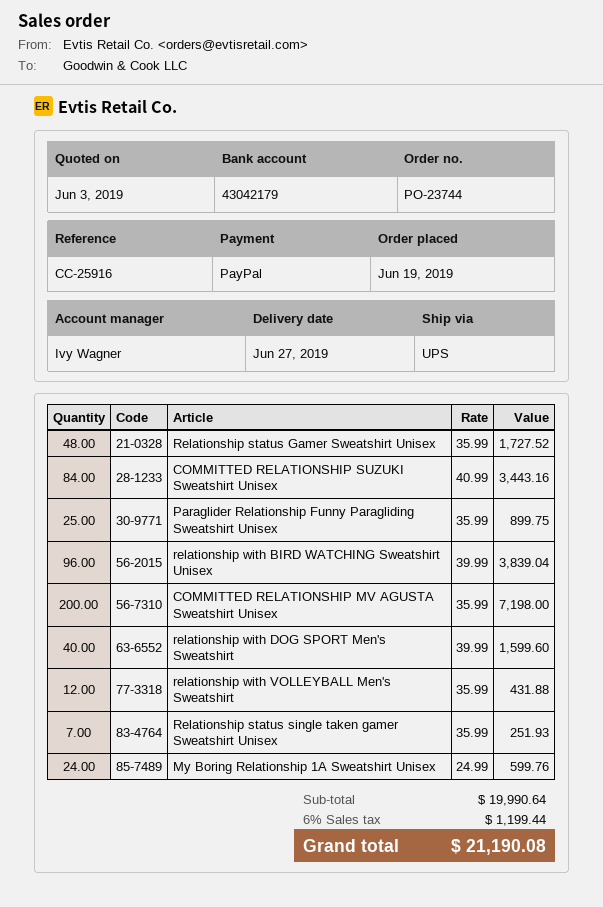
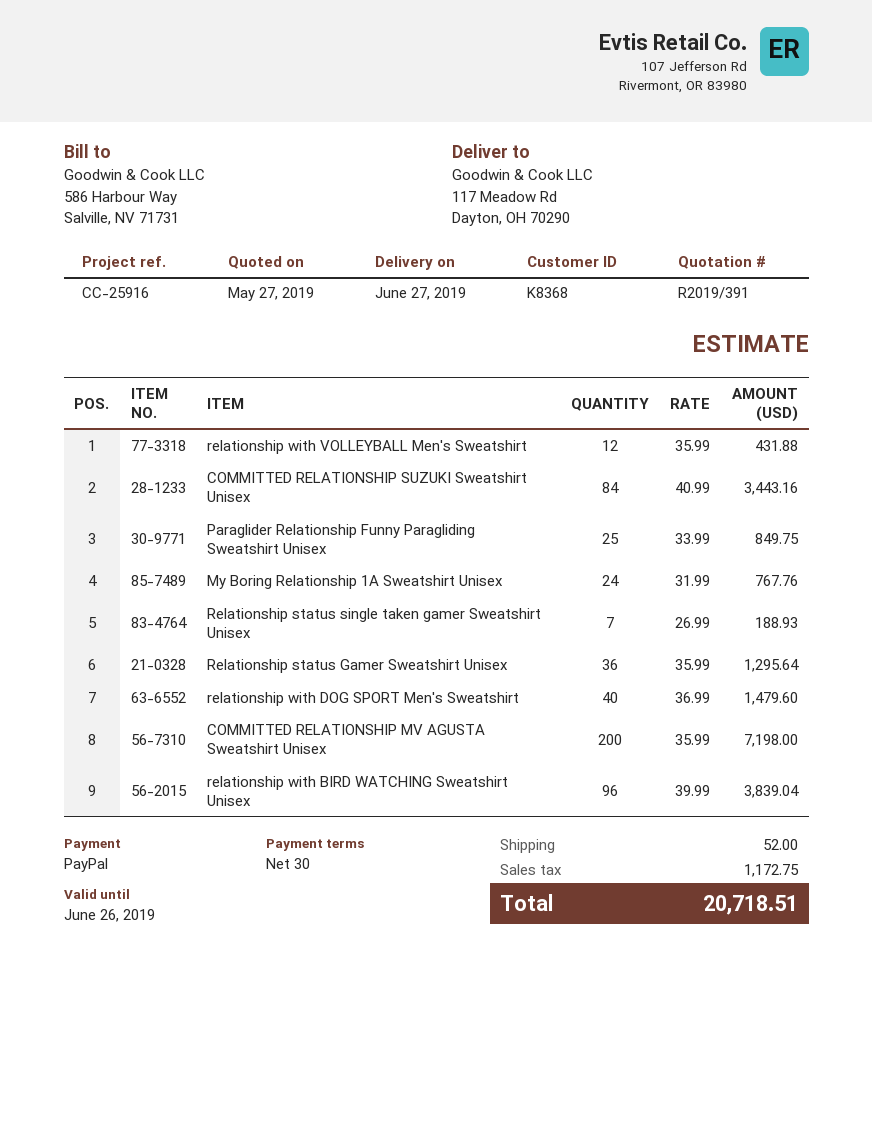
quote date: 2019-06-03 -> 2019-05-27
Relationship status Gamer Sweatshirt Unisex: 48 x 35.99 = 1727.52 -> 36 x 35.99 = 1295.64
Paraglider Relationship Funny Paragliding Sweatshirt Unisex: 25 x 35.99 = 899.75 -> 25 x 33.99 = 849.75
relationship with DOG SPORT Men's Sweatshirt: 40 x 39.99 = 1599.60 -> 40 x 36.99 = 1479.60
Relationship status single taken gamer Sweatshirt Unisex: 7 x 35.99 = 251.93 -> 7 x 26.99 = 188.93
My Boring Relationship 1A Sweatshirt Unisex: 24 x 24.99 = 599.76 -> 24 x 31.99 = 767.76
shipping: none -> 52.00
tax: 1199.44 -> 1172.75
total: 21190.08 -> 20718.51

